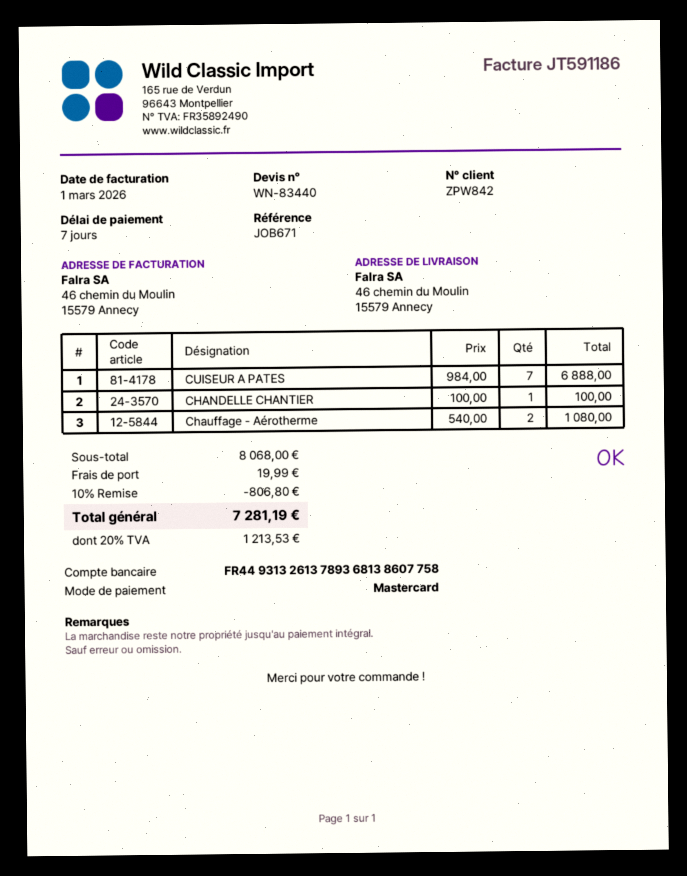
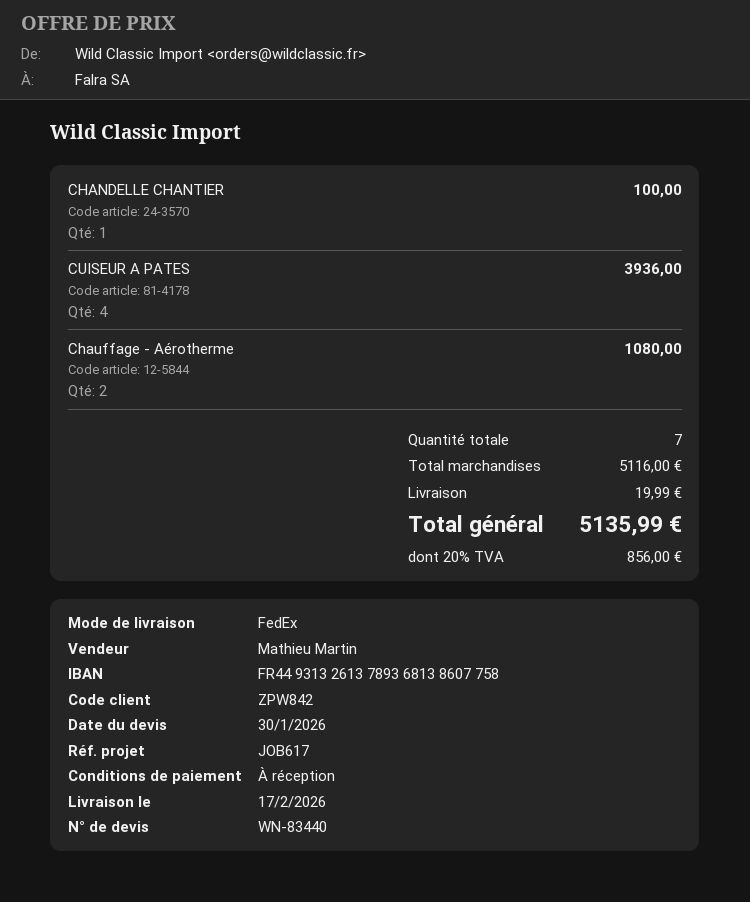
payment terms: 7 days -> on receipt
reference: JOB671 -> JOB617
CUISEUR A PATES: 7 for 6888.00 -> 4 for 3936.00
subtotal: 8068.00 -> 5116.00
discount: 10% = 806.80 -> none
tax: 20% = 1213.53 -> 20% = 856.00
total: 7281.19 -> 5135.99

